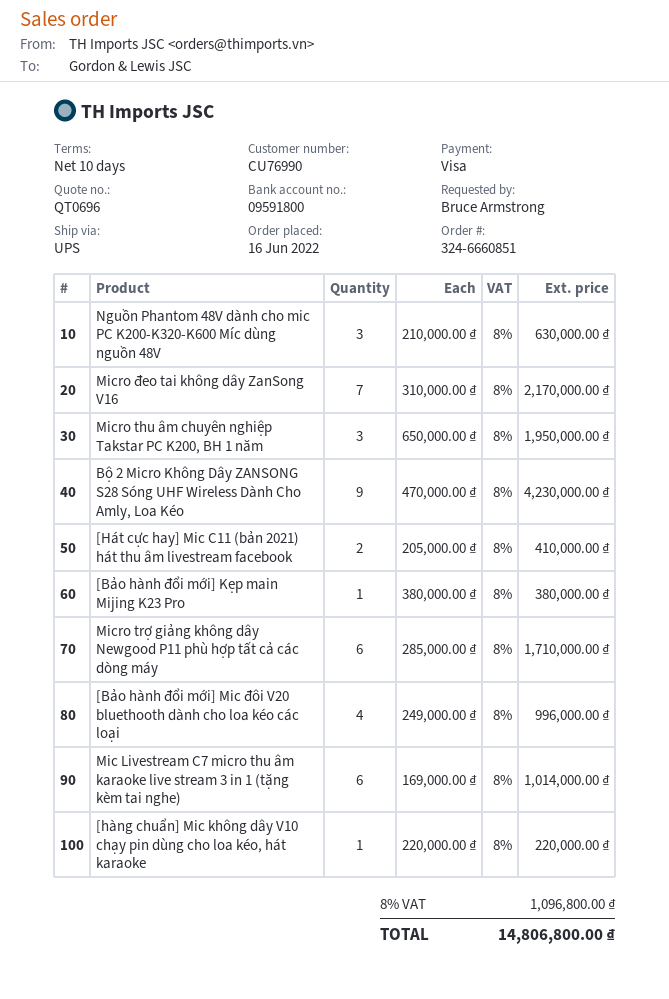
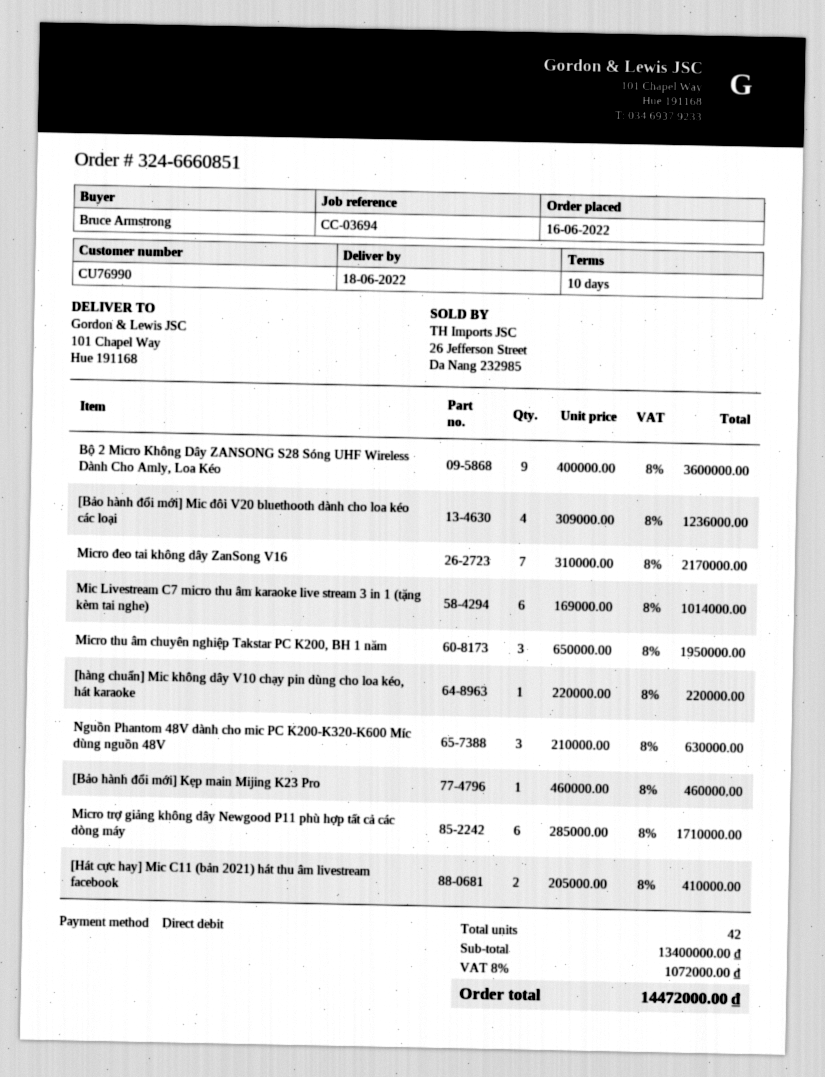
payment method: Visa -> direct debit
Bộ 2 Micro Không Dây ZANSONG S28 Sóng UHF Wireless Dành Cho Amly, Loa Kéo: 9 x 470000.00 = 4230000.00 -> 9 x 400000.00 = 3600000.00
[Bảo hành đổi mới] Kẹp main Mijing K23 Pro: 1 x 380000.00 = 380000.00 -> 1 x 460000.00 = 460000.00
[Bảo hành đổi mới] Mic đôi V20 bluethooth dành cho loa kéo các loại: 4 x 249000.00 = 996000.00 -> 4 x 309000.00 = 1236000.00
tax: 8% = 1096800.00 -> 8% = 1072000.00
total: 14806800.00 -> 14472000.00

